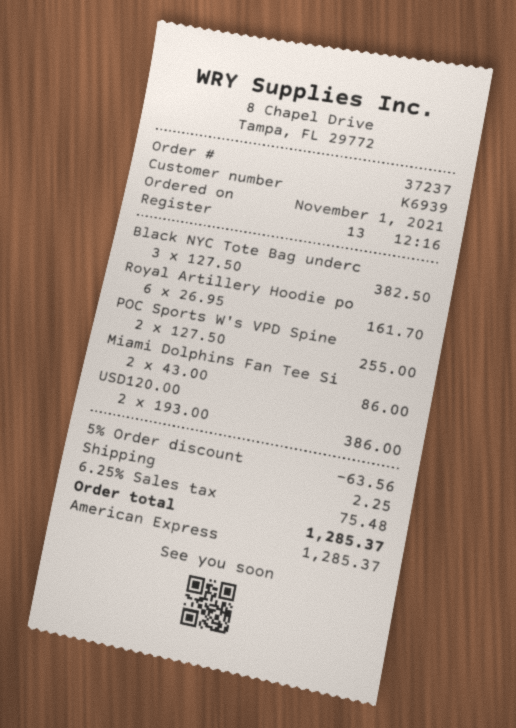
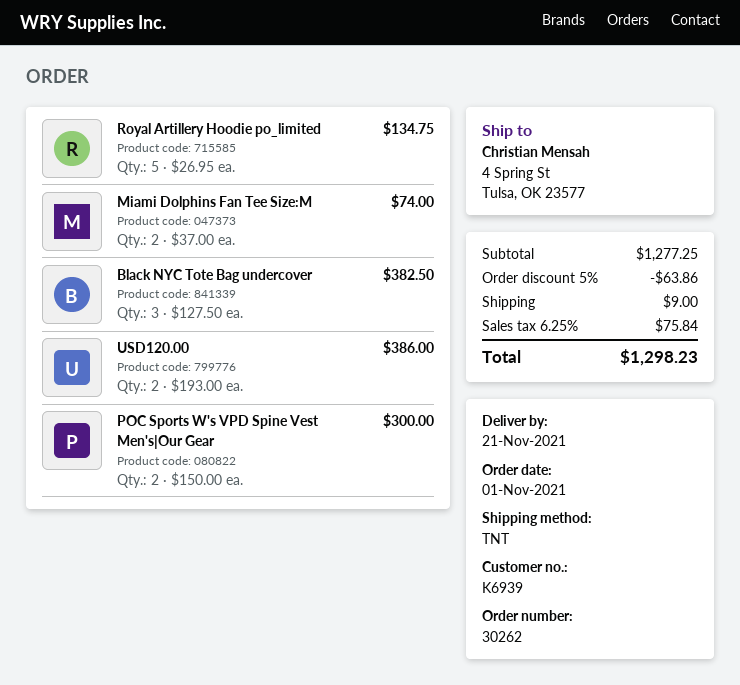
order number: 37237 -> 30262
Royal Artillery Hoodie po: 6 x 26.95 = 161.70 -> 5 x 26.95 = 134.75
POC Sports W's VPD Spine: 2 x 127.50 = 255.00 -> 2 x 150.00 = 300.00
Miami Dolphins Fan Tee Si: 2 x 43.00 = 86.00 -> 2 x 37.00 = 74.00
discount: 5% = 63.56 -> 5% = 63.86
shipping: 2.25 -> 9.00
tax: 6.25% = 75.48 -> 6.25% = 75.84
total: 1285.37 -> 1298.23

